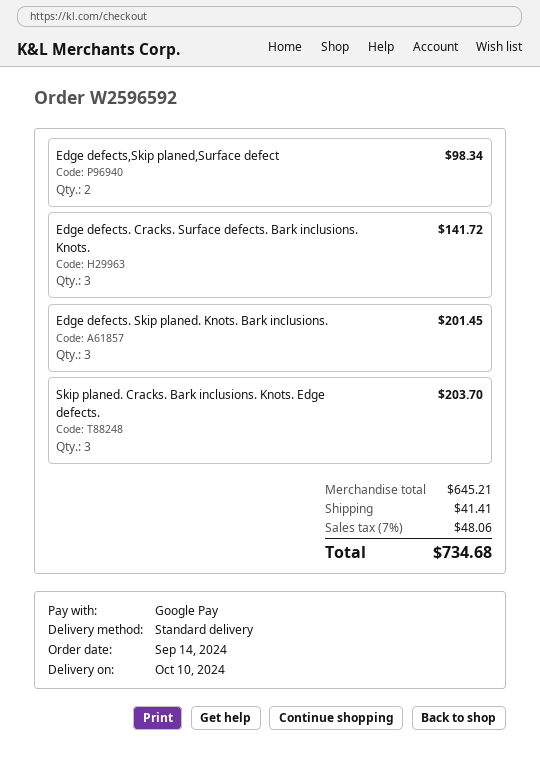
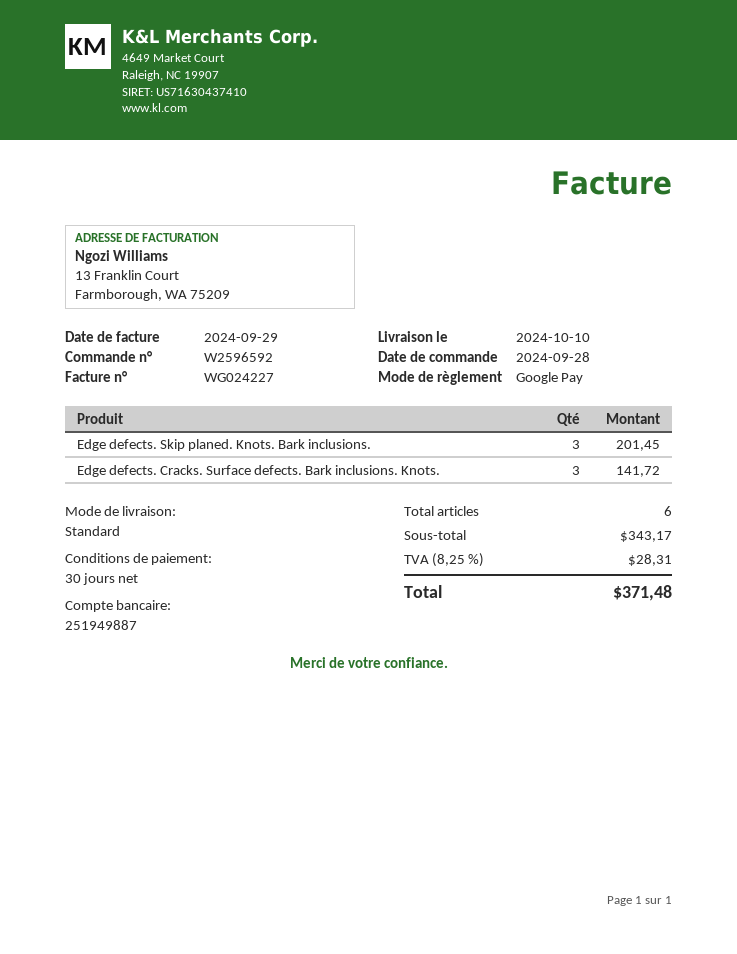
order date: 2024-09-14 -> 2024-09-28
Edge defects,Skip planed,Surface defect: 2 for 98.34 -> none
Skip planed. Cracks. Bark inclusions. Knots. Edge defects.: 3 for 203.70 -> none
subtotal: 645.21 -> 343.17
shipping: 41.41 -> none
tax: 7% = 48.06 -> 8.25% = 28.31
total: 734.68 -> 371.48

